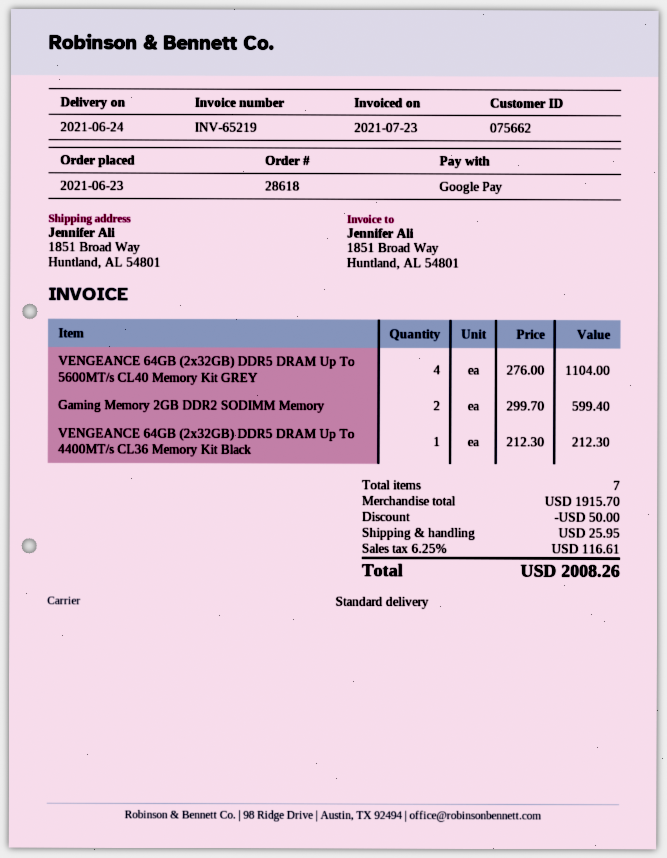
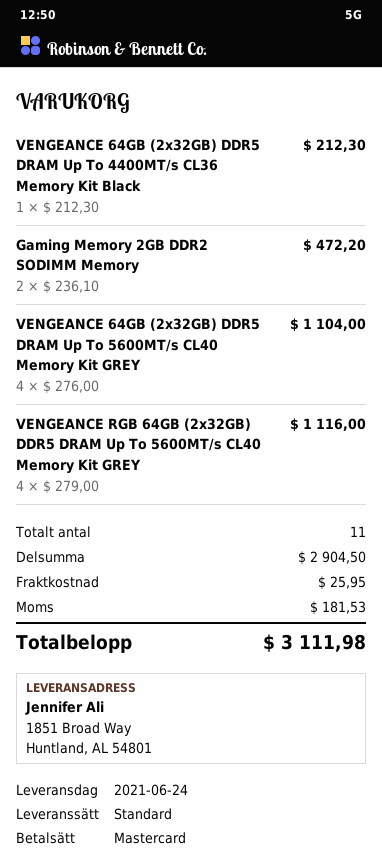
payment method: Google Pay -> Mastercard
Gaming Memory 2GB DDR2 SODIMM Memory: 2 x 299.70 = 599.40 -> 2 x 236.10 = 472.20
VENGEANCE RGB 64GB (2x32GB) DDR5 DRAM Up To 5600MT/s CL40 Memory Kit GREY: none -> 4 x 279.00 = 1116.00
total quantity: 7 -> 11
subtotal: 1915.70 -> 2904.50
discount: 50.00 -> none
tax: 116.61 -> 181.53
total: 2008.26 -> 3111.98

